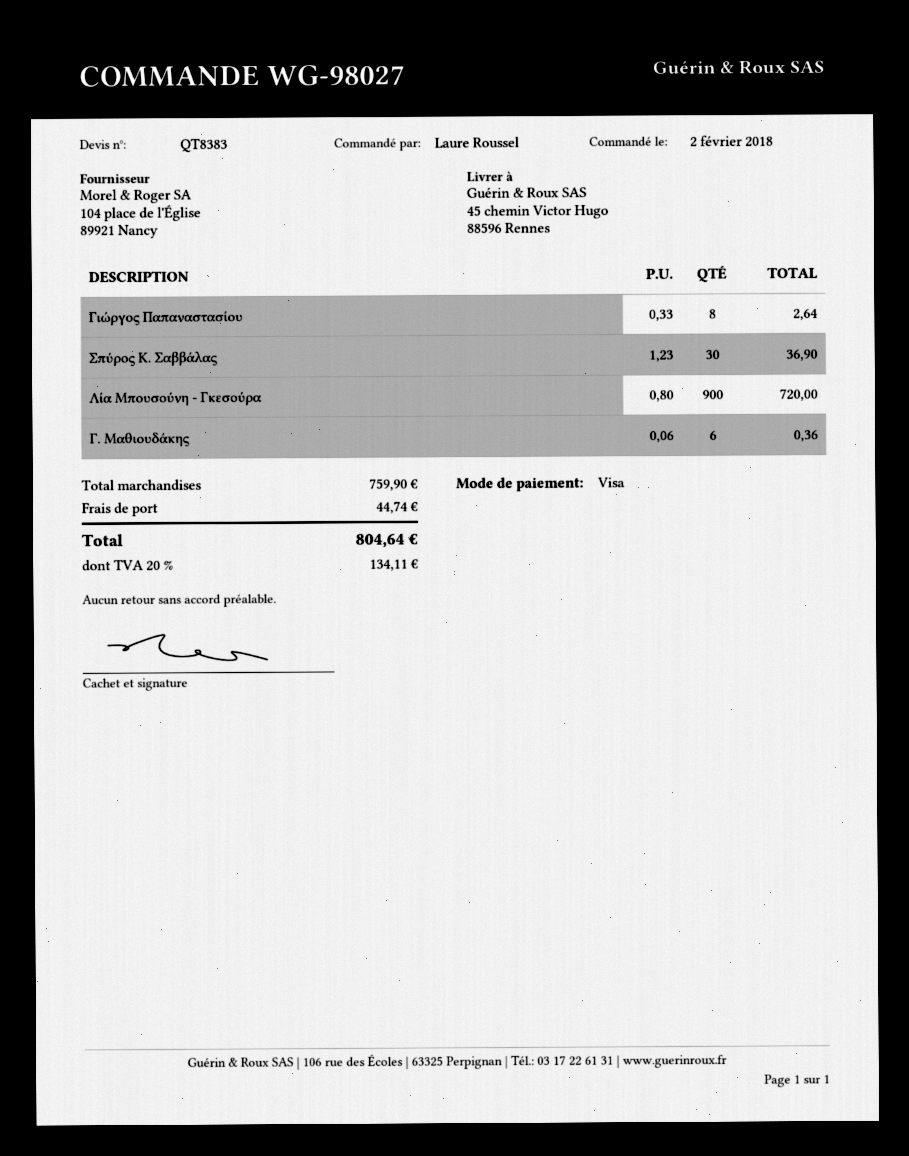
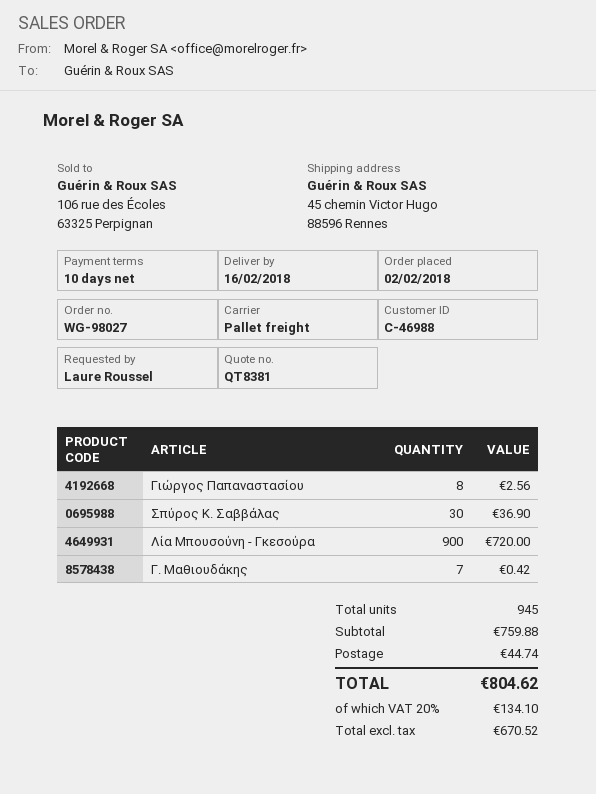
quote number: QT8383 -> QT8381
Γιώργος Παπαναστασίου: 8 for 2.64 -> 8 for 2.56
Γ. Μαθιουδάκης: 6 for 0.36 -> 7 for 0.42
subtotal: 759.90 -> 759.88
tax: 20% = 134.11 -> 20% = 134.10
total: 804.64 -> 804.62

